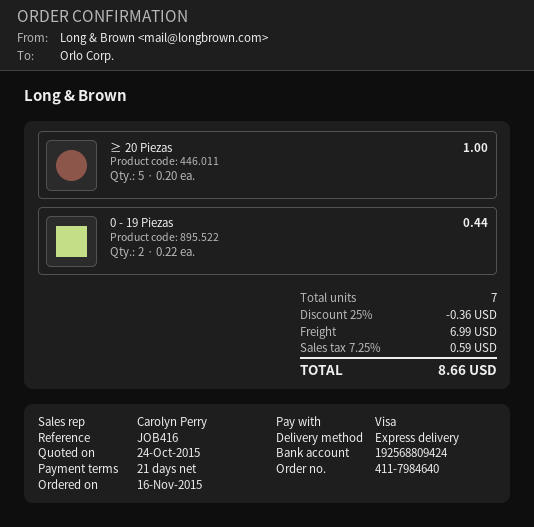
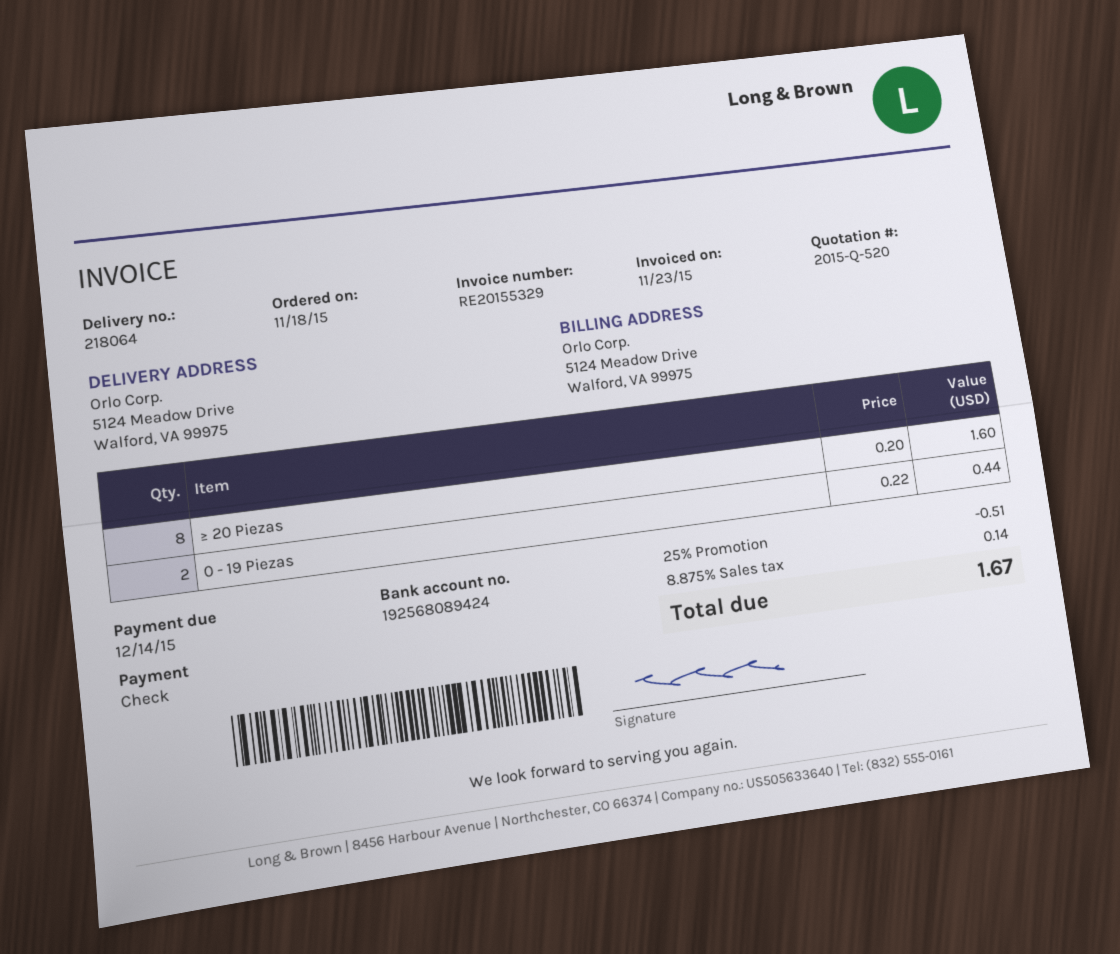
order date: 2015-11-16 -> 2015-11-18
payment method: Visa -> cheque
bank account: 192568809424 -> 192568089424
≥ 20 Piezas: 5 x 0.20 = 1.00 -> 8 x 0.20 = 1.60
discount: 25% = 0.36 -> 25% = 0.51
shipping: 6.99 -> none
tax: 7.25% = 0.59 -> 8.875% = 0.14
total: 8.66 -> 1.67

